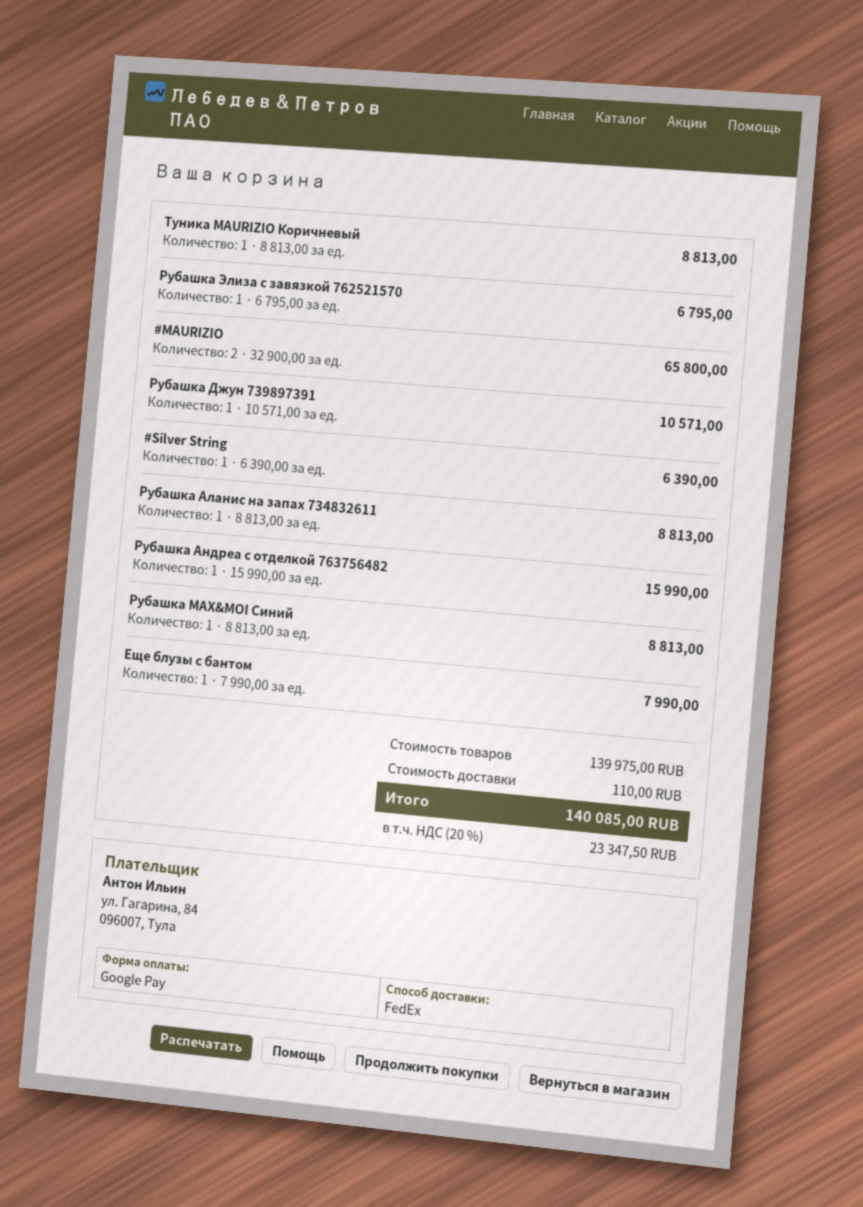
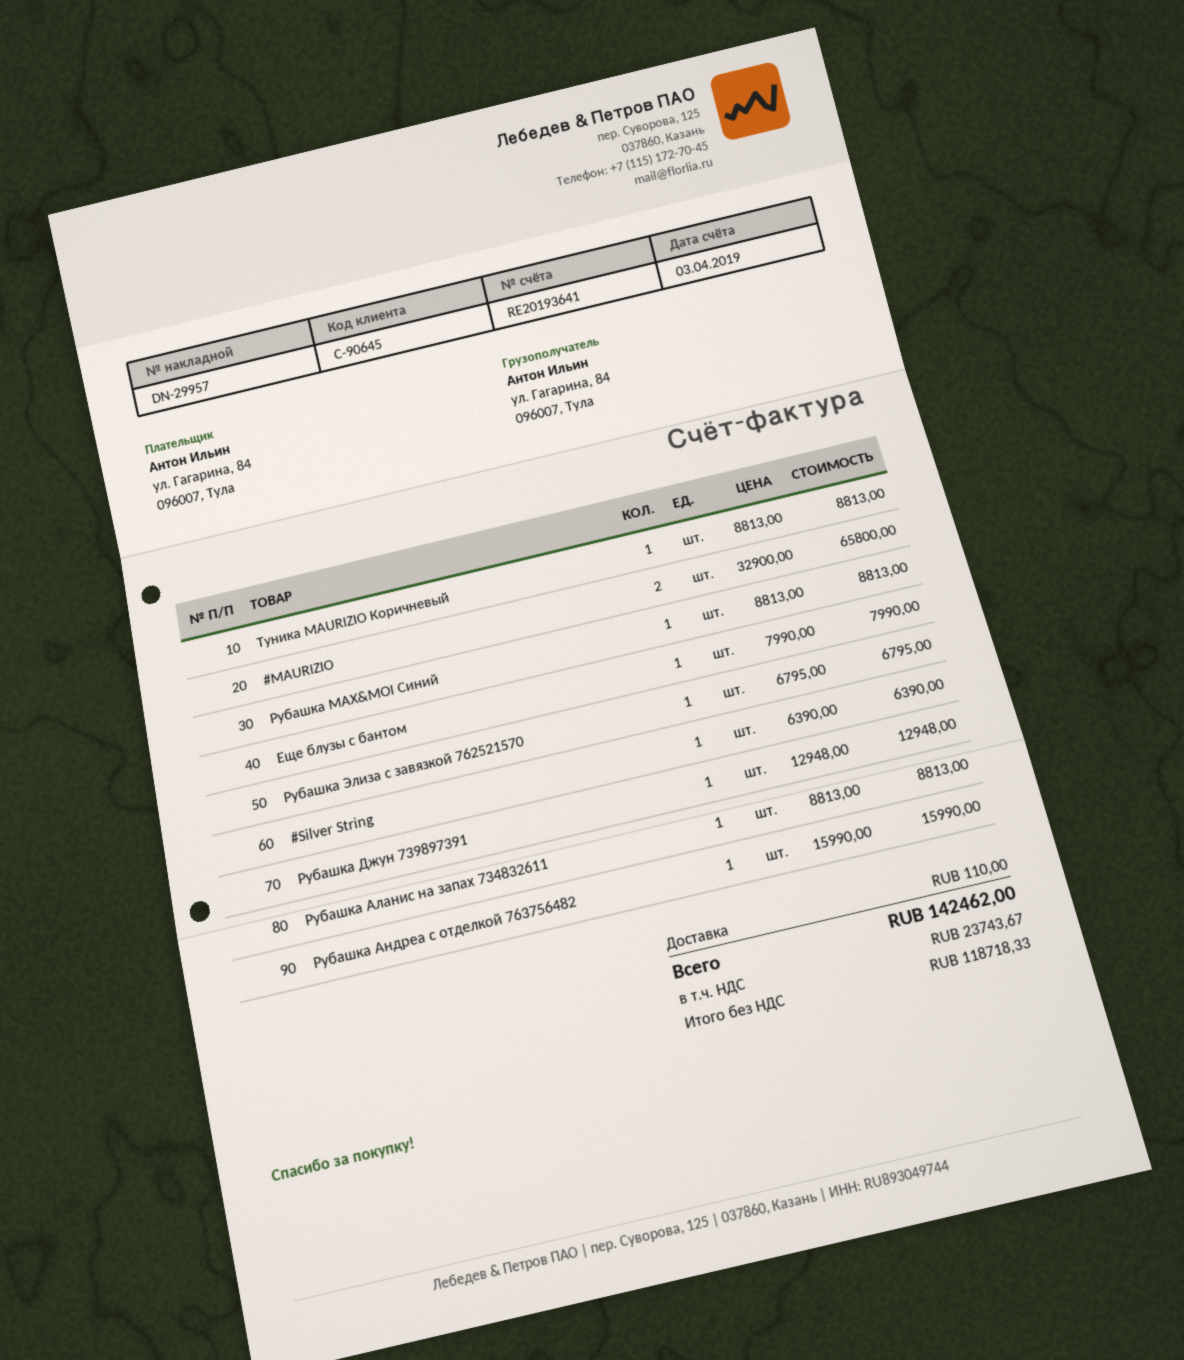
Рубашка Джун 739897391: 1 x 10571.00 = 10571.00 -> 1 x 12948.00 = 12948.00
tax: 23347.50 -> 23743.67
total: 140085.00 -> 142462.00

